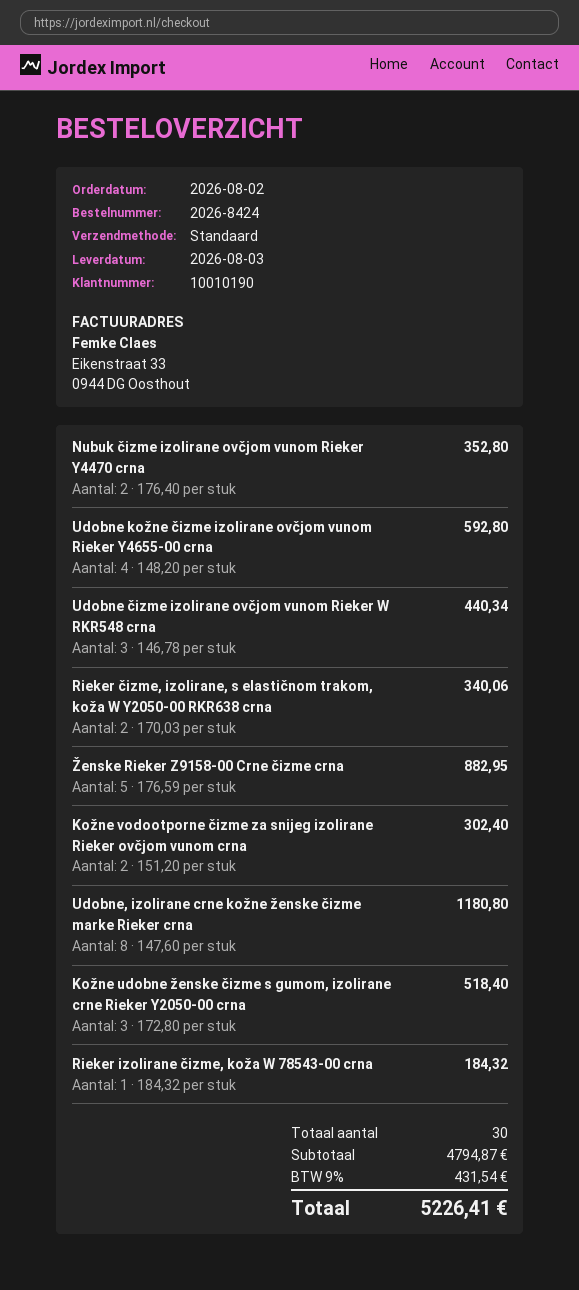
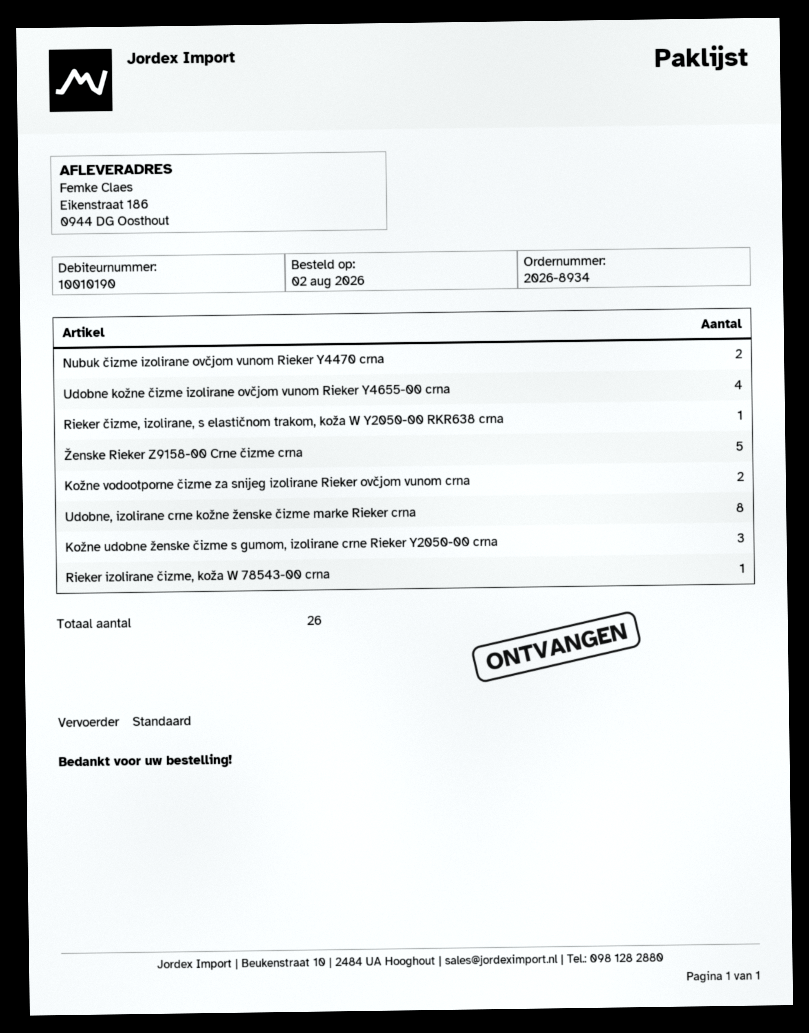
order number: 2026-8424 -> 2026-8934
Udobne čizme izolirane ovčjom vunom Rieker W RKR548 crna: 3 -> none
Rieker čizme, izolirane, s elastičnom trakom, koža W Y2050-00 RKR638 crna: 2 -> 1
total quantity: 30 -> 26

